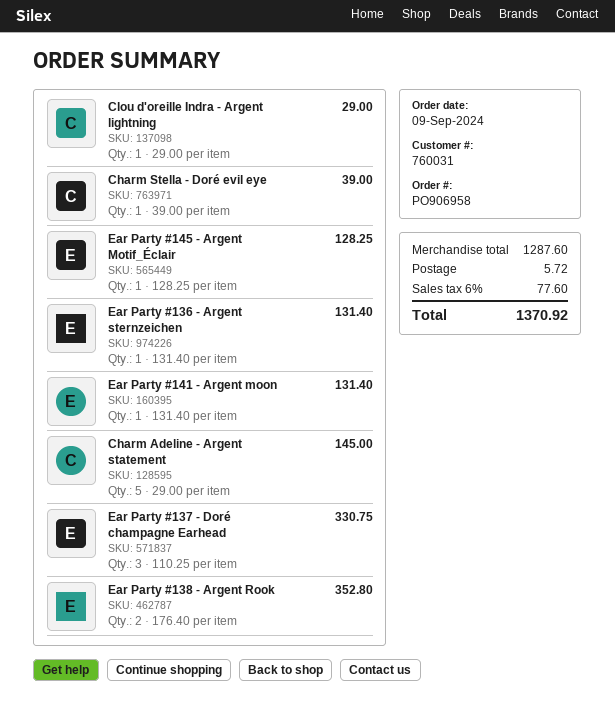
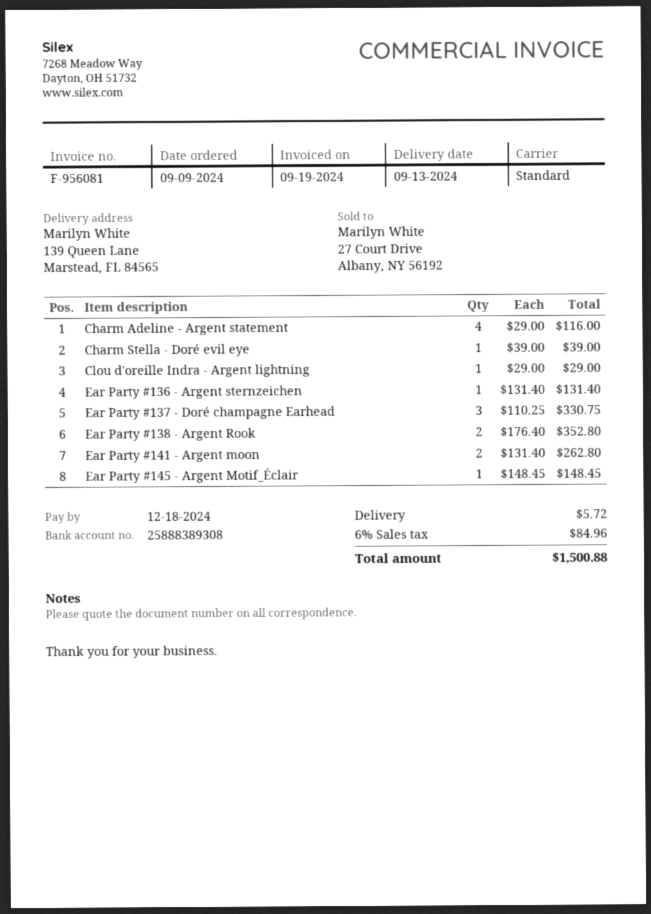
Ear Party #145 - Argent Motif_Éclair: 1 x 128.25 = 128.25 -> 1 x 148.45 = 148.45
Ear Party #141 - Argent moon: 1 x 131.40 = 131.40 -> 2 x 131.40 = 262.80
Charm Adeline - Argent statement: 5 x 29.00 = 145.00 -> 4 x 29.00 = 116.00
tax: 6% = 77.60 -> 6% = 84.96
total: 1370.92 -> 1500.88

